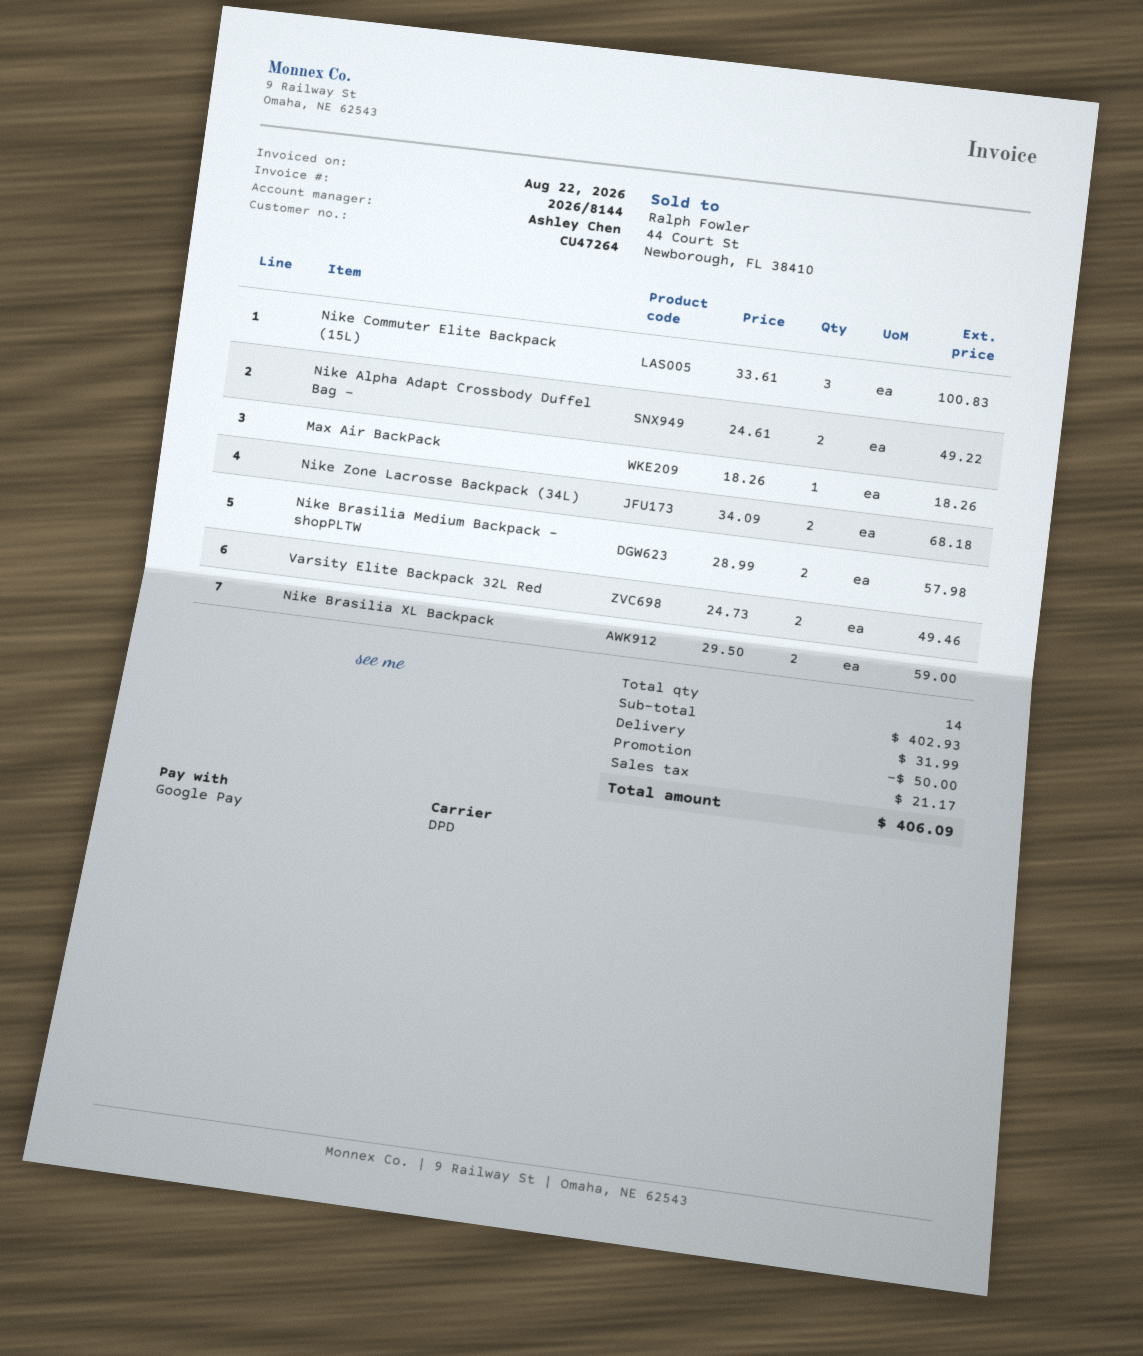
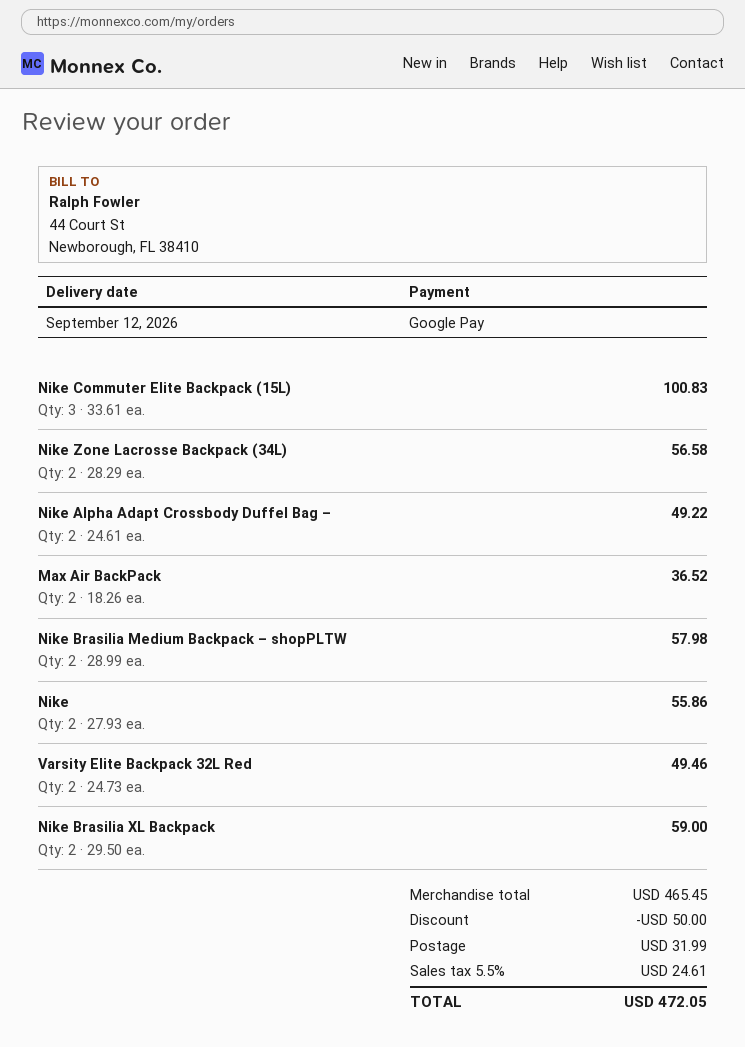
Max Air BackPack: 1 x 18.26 = 18.26 -> 2 x 18.26 = 36.52
Nike Zone Lacrosse Backpack (34L): 2 x 34.09 = 68.18 -> 2 x 28.29 = 56.58
Nike: none -> 2 x 27.93 = 55.86
subtotal: 402.93 -> 465.45
tax: 21.17 -> 24.61
total: 406.09 -> 472.05

